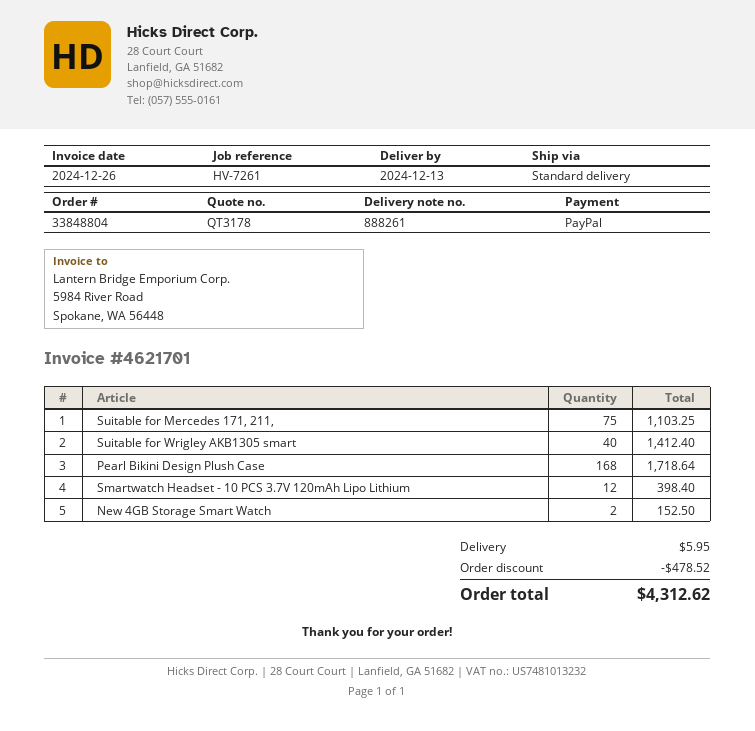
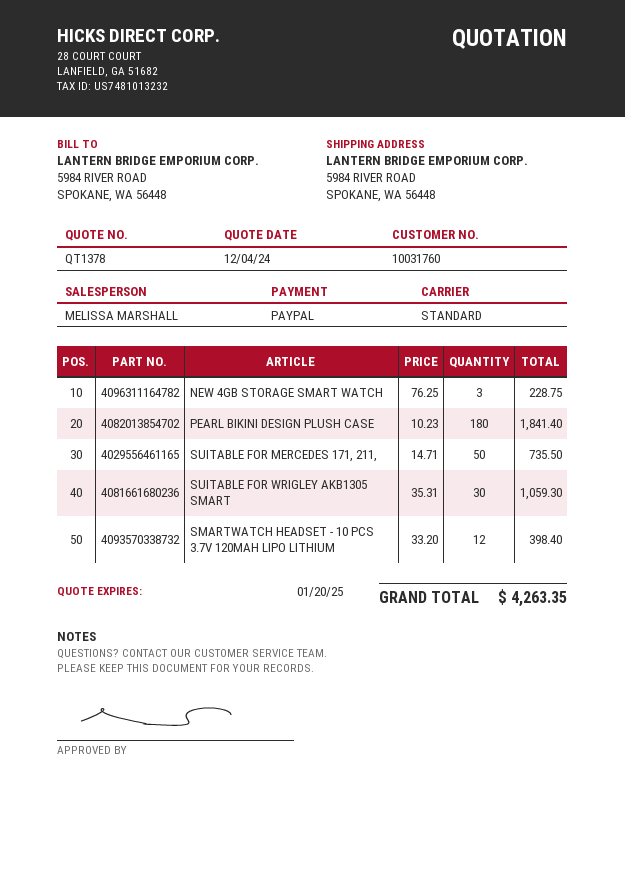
quote number: QT3178 -> QT1378
Suitable for Mercedes 171, 211,: 75 for 1103.25 -> 50 for 735.50
Suitable for Wrigley AKB1305 smart: 40 for 1412.40 -> 30 for 1059.30
Pearl Bikini Design Plush Case: 168 for 1718.64 -> 180 for 1841.40
New 4GB Storage Smart Watch: 2 for 152.50 -> 3 for 228.75
discount: 478.52 -> none
shipping: 5.95 -> none
total: 4312.62 -> 4263.35

